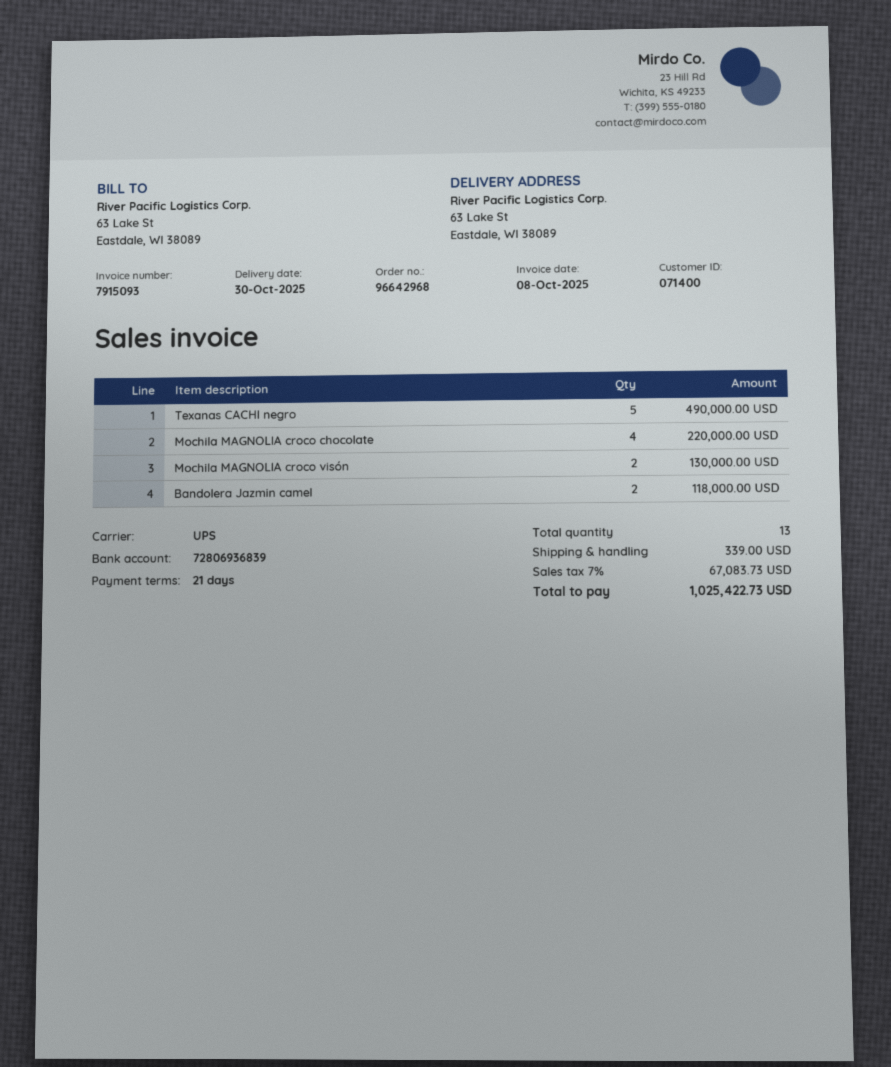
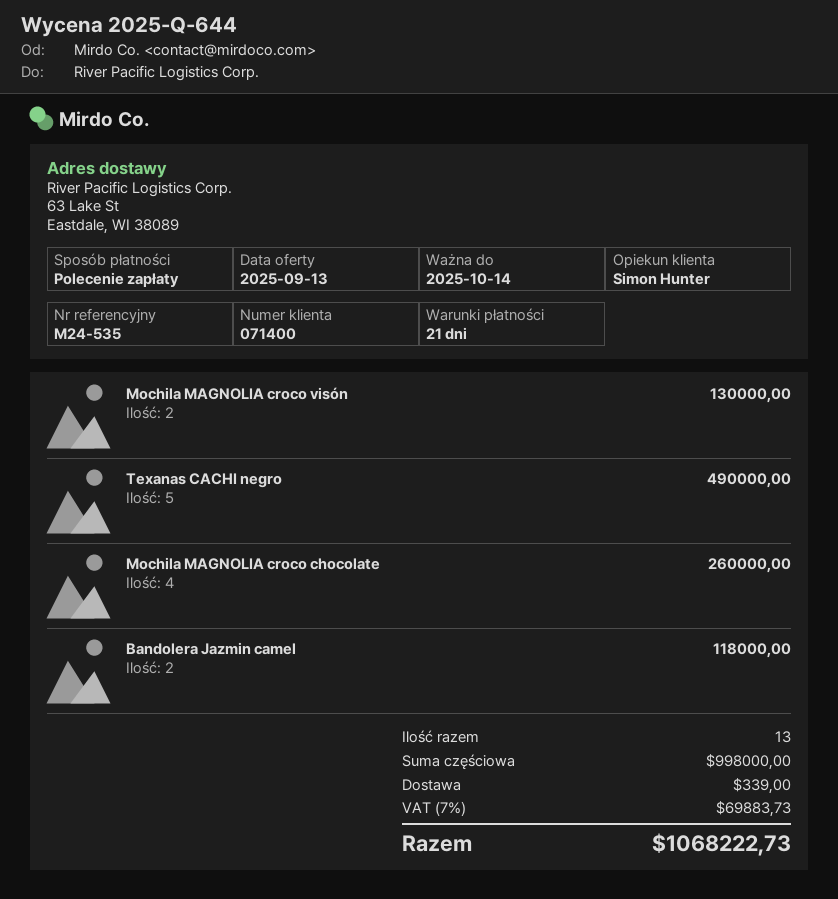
Mochila MAGNOLIA croco chocolate: 4 for 220000.00 -> 4 for 260000.00
tax: 7% = 67083.73 -> 7% = 69883.73
total: 1025422.73 -> 1068222.73

